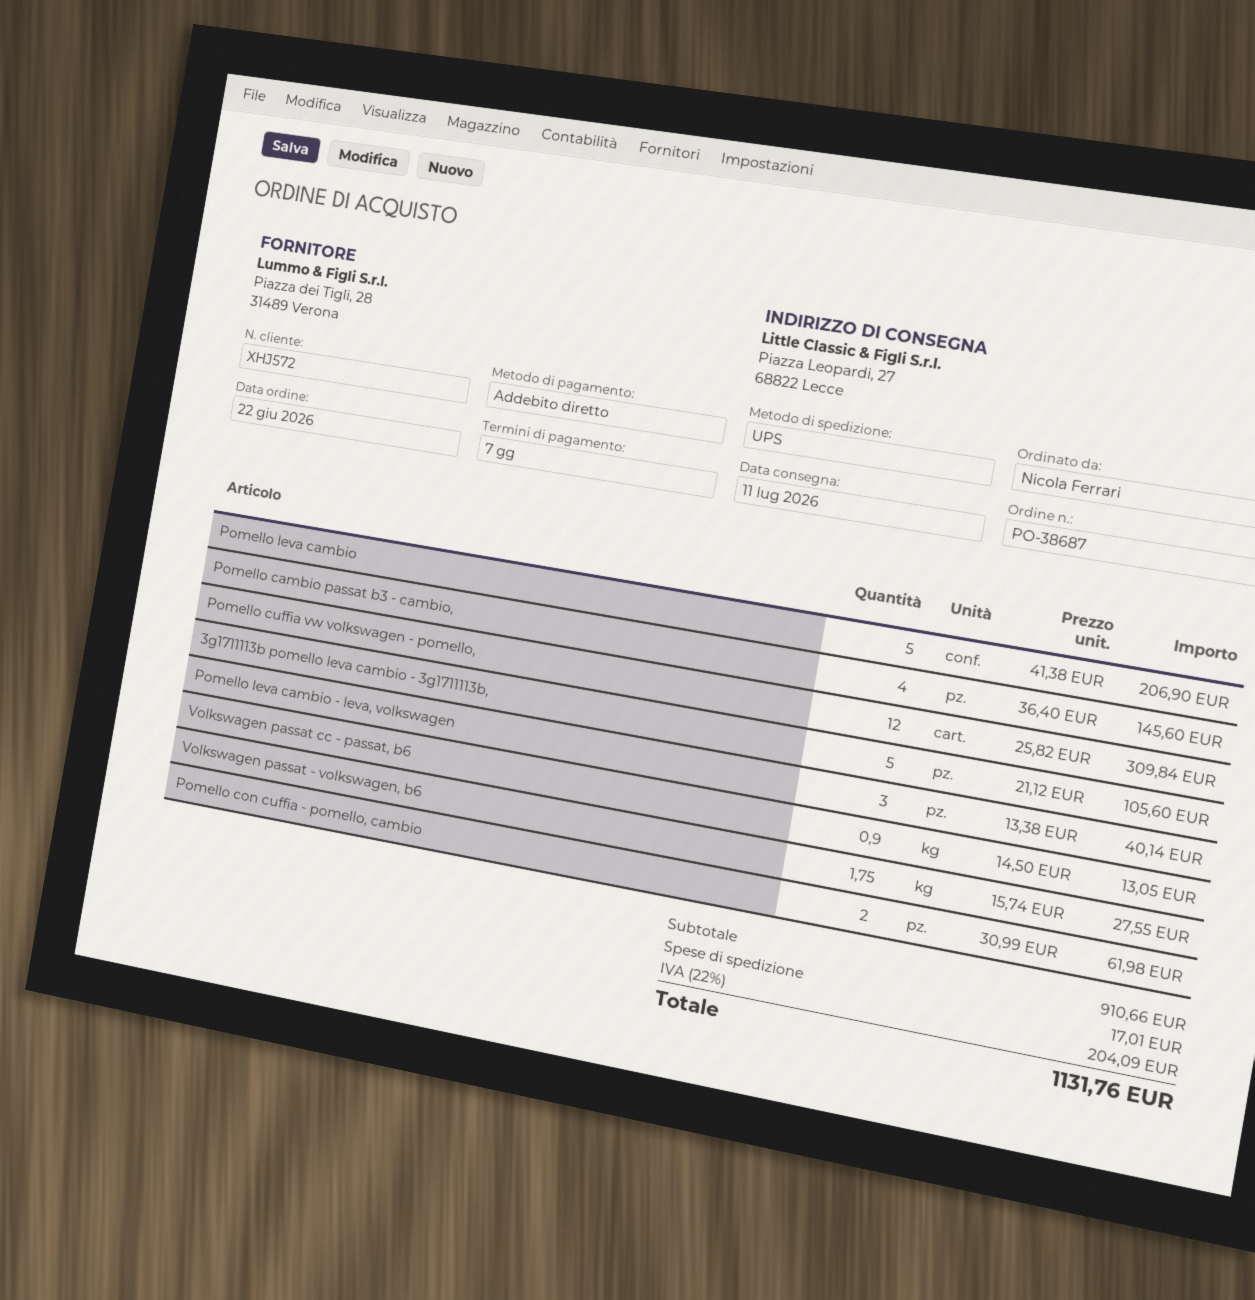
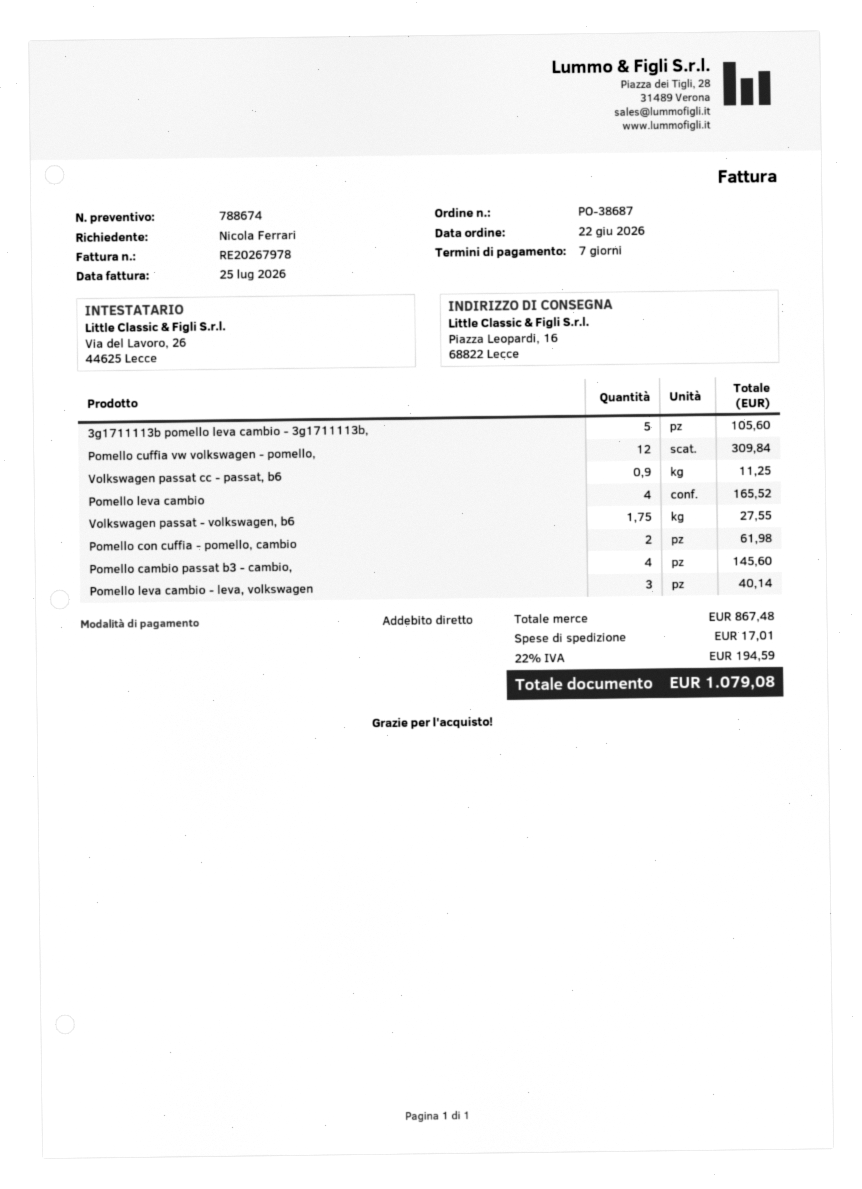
ship to: Piazza Leopardi, 27, 68822 Lecce -> Piazza Leopardi, 16, 68822 Lecce
Pomello leva cambio: 5 for 206.90 -> 4 for 165.52
Volkswagen passat cc - passat, b6: 0.9 for 13.05 -> 0.9 for 11.25
subtotal: 910.66 -> 867.48
tax: 22% = 204.09 -> 22% = 194.59
total: 1131.76 -> 1079.08

